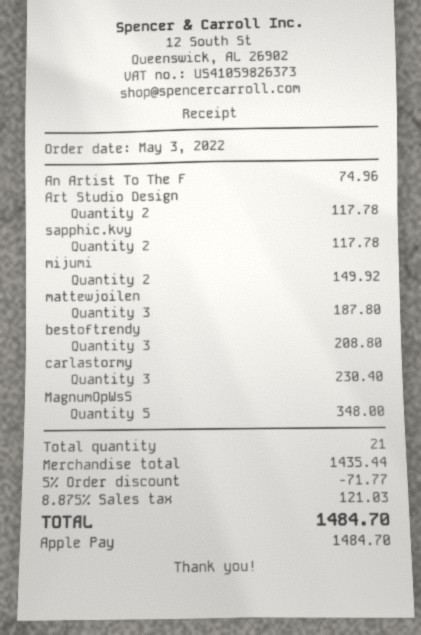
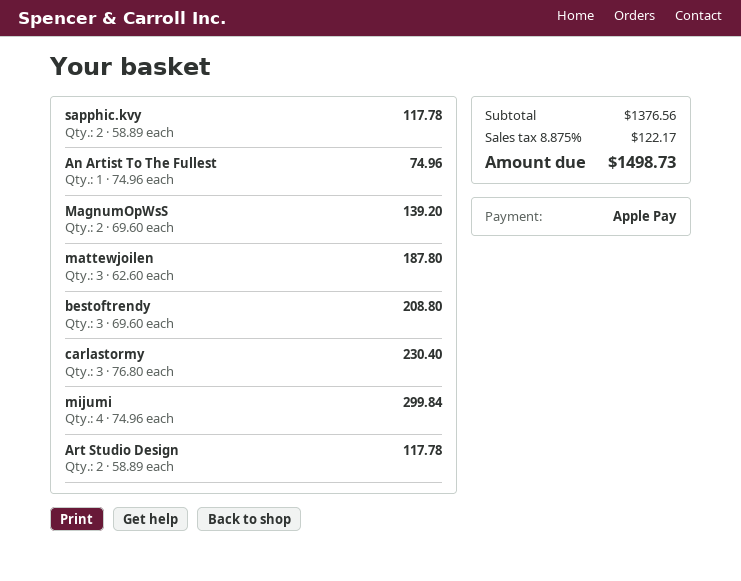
mijumi: 2 for 149.92 -> 4 for 299.84
MagnumOpWsS: 5 for 348.00 -> 2 for 139.20
subtotal: 1435.44 -> 1376.56
discount: 5% = 71.77 -> none
tax: 8.875% = 121.03 -> 8.875% = 122.17
total: 1484.70 -> 1498.73

